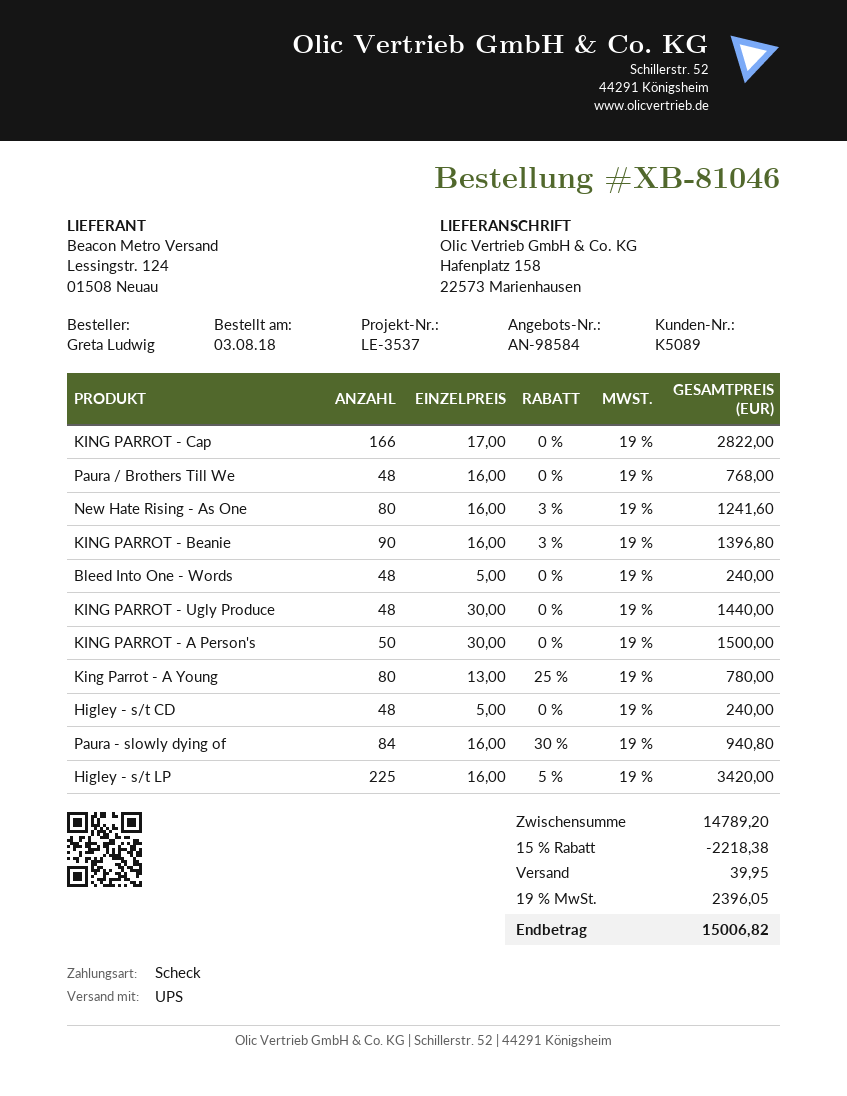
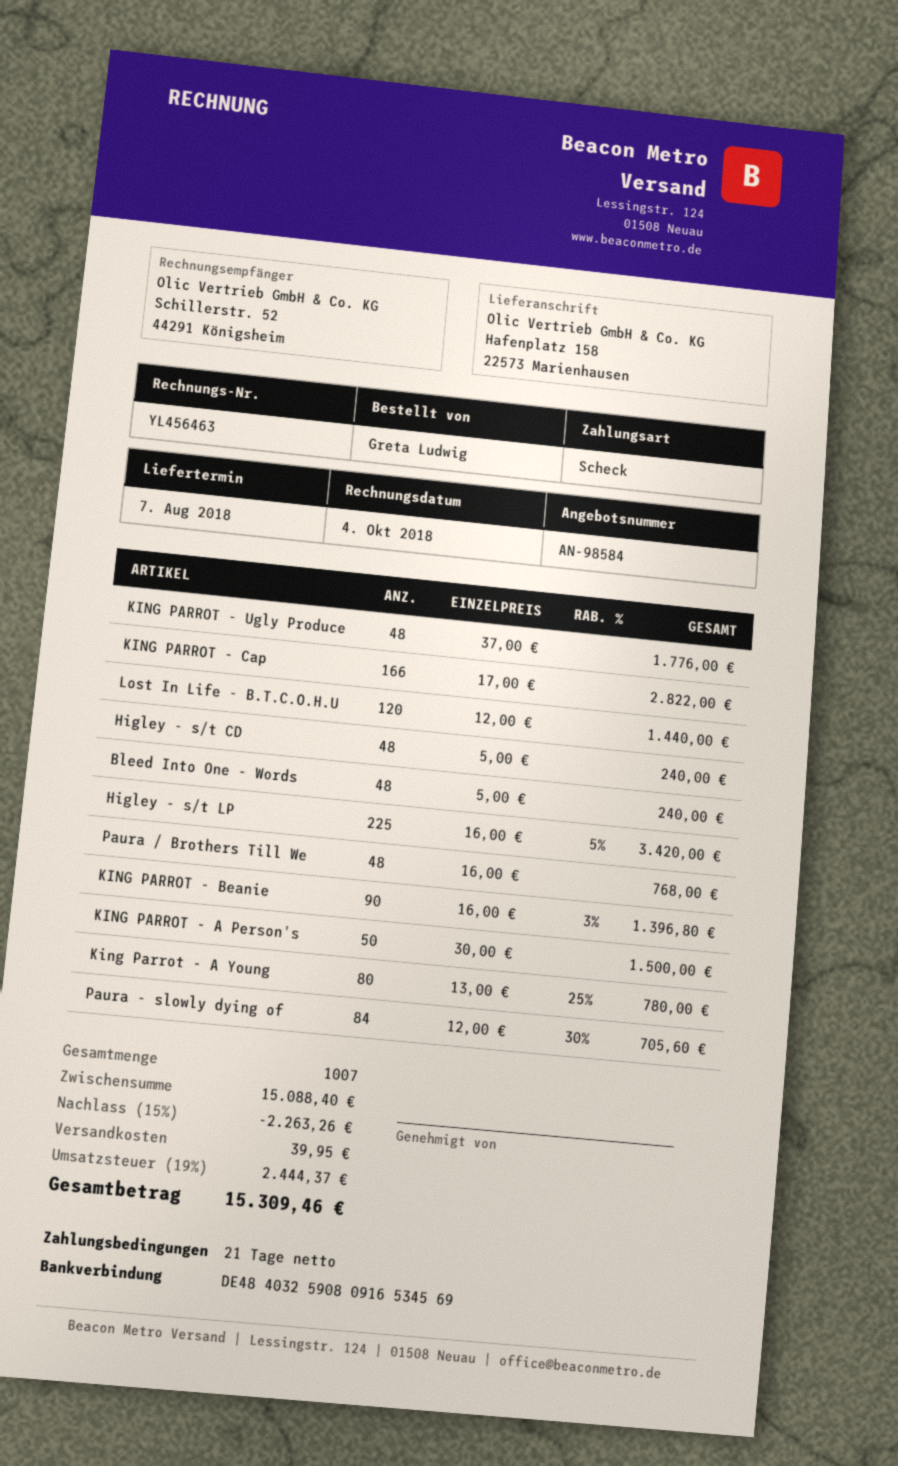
New Hate Rising - As One: 80 x 16.00 - 3% = 1241.60 -> none
KING PARROT - Ugly Produce: 48 x 30.00 = 1440.00 -> 48 x 37.00 = 1776.00
Paura - slowly dying of: 84 x 16.00 - 30% = 940.80 -> 84 x 12.00 - 30% = 705.60
Lost In Life - B.T.C.O.H.U: none -> 120 x 12.00 = 1440.00
subtotal: 14789.20 -> 15088.40
discount: 15% = 2218.38 -> 15% = 2263.26
tax: 19% = 2396.05 -> 19% = 2444.37
total: 15006.82 -> 15309.46

